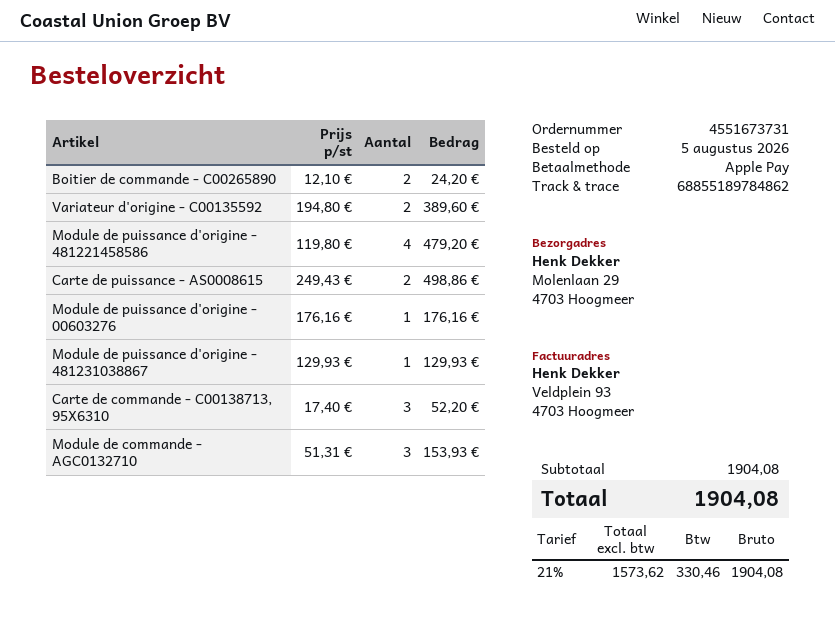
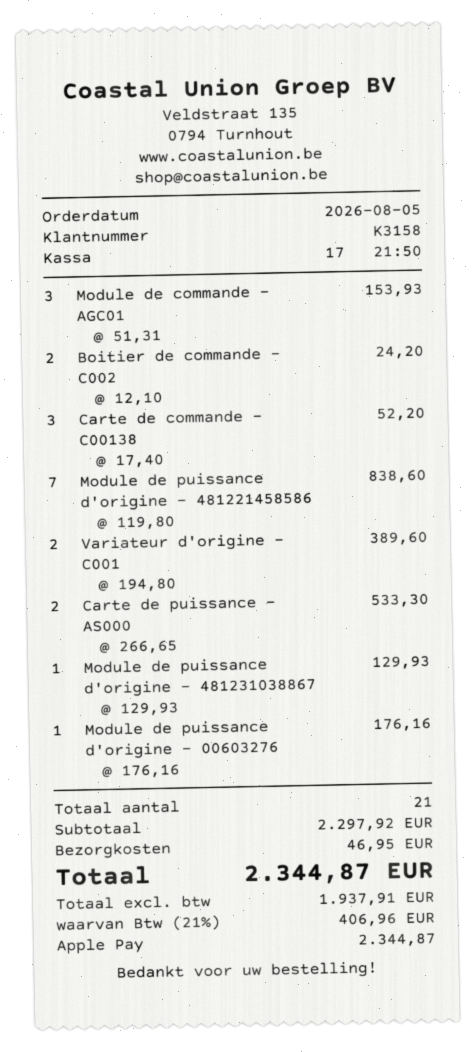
Module de puissance d'origine - 481221458586: 4 x 119.80 = 479.20 -> 7 x 119.80 = 838.60
Carte de puissance - AS0008615: 2 x 249.43 = 498.86 -> 2 x 266.65 = 533.30
subtotal: 1904.08 -> 2297.92
shipping: none -> 46.95
net: 1573.62 -> 1937.91
tax: 21% = 330.46 -> 21% = 406.96
total: 1904.08 -> 2344.87

